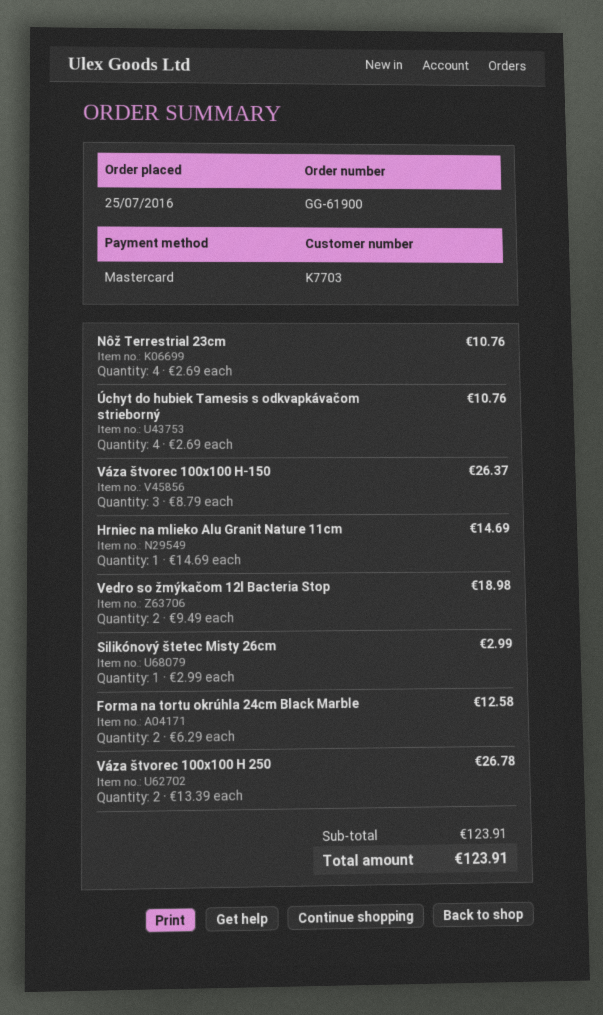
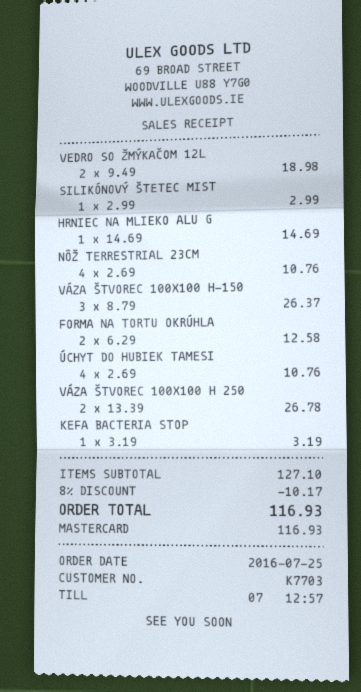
KEFA BACTERIA STOP: none -> 1 x 3.19 = 3.19
subtotal: 123.91 -> 127.10
discount: none -> 8% = 10.17
total: 123.91 -> 116.93

